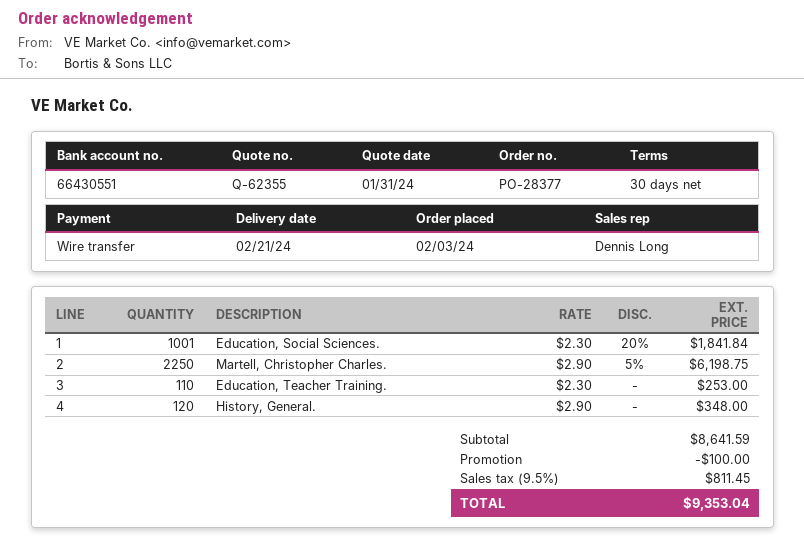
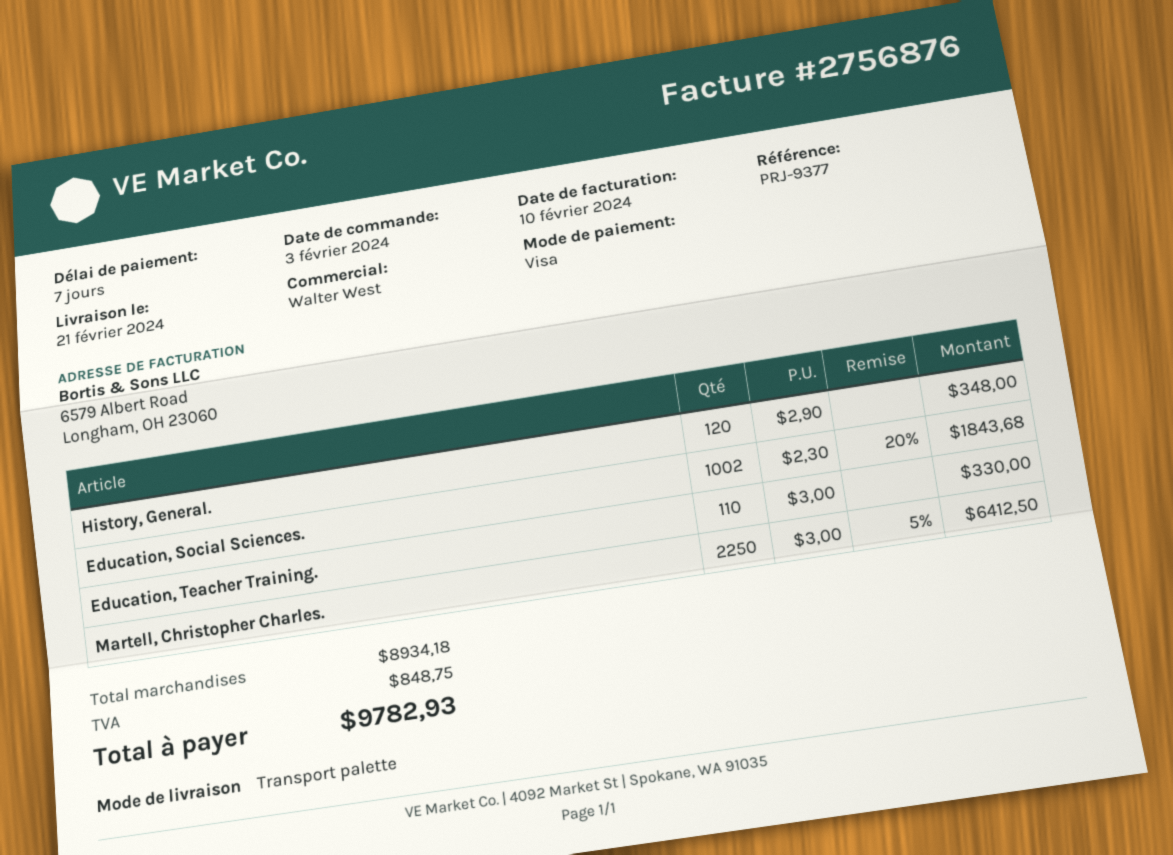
payment terms: 30 days -> 7 days
sales rep: Dennis Long -> Walter West
payment method: bank transfer -> Visa
Education, Social Sciences.: 1001 x 2.30 - 20% = 1841.84 -> 1002 x 2.30 - 20% = 1843.68
Martell, Christopher Charles.: 2250 x 2.90 - 5% = 6198.75 -> 2250 x 3.00 - 5% = 6412.50
Education, Teacher Training.: 110 x 2.30 = 253.00 -> 110 x 3.00 = 330.00
subtotal: 8641.59 -> 8934.18
discount: 100.00 -> none
tax: 811.45 -> 848.75
total: 9353.04 -> 9782.93

